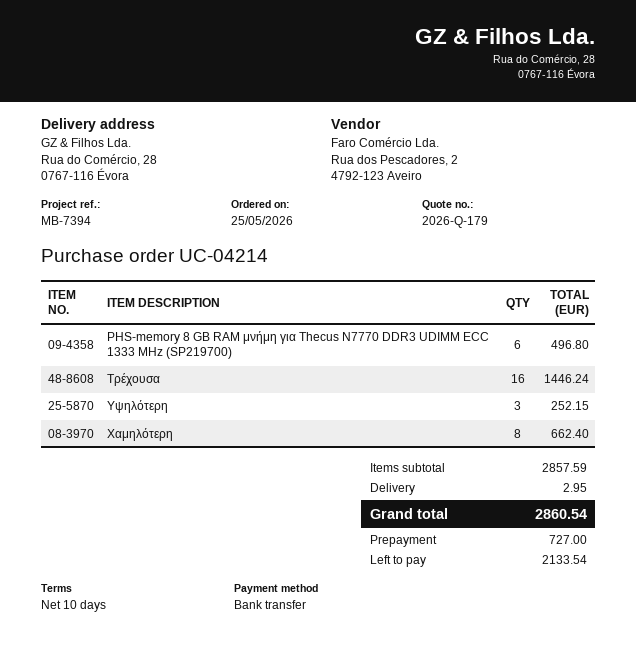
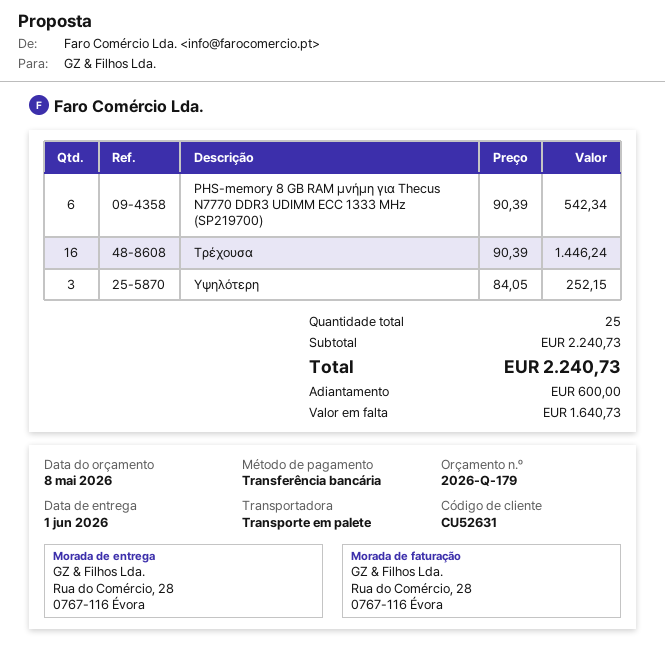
PHS-memory 8 GB RAM μνήμη για Thecus N7770 DDR3 UDIMM ECC 1333 MHz (SP219700): 6 for 496.80 -> 6 for 542.34
Χαμηλότερη: 8 for 662.40 -> none
subtotal: 2857.59 -> 2240.73
shipping: 2.95 -> none
total: 2860.54 -> 2240.73
deposit: 727.00 -> 600.00
balance: 2133.54 -> 1640.73

